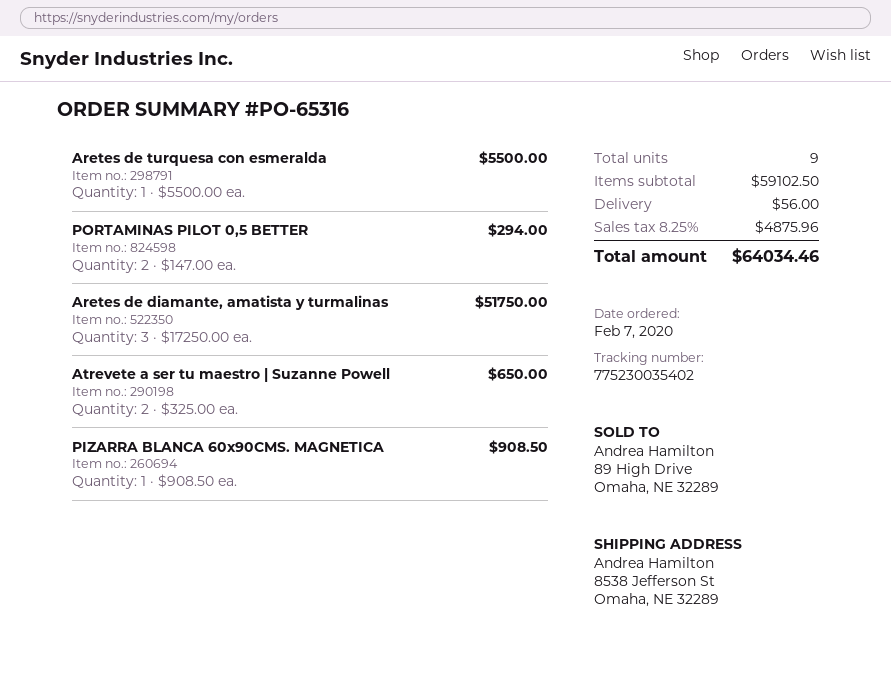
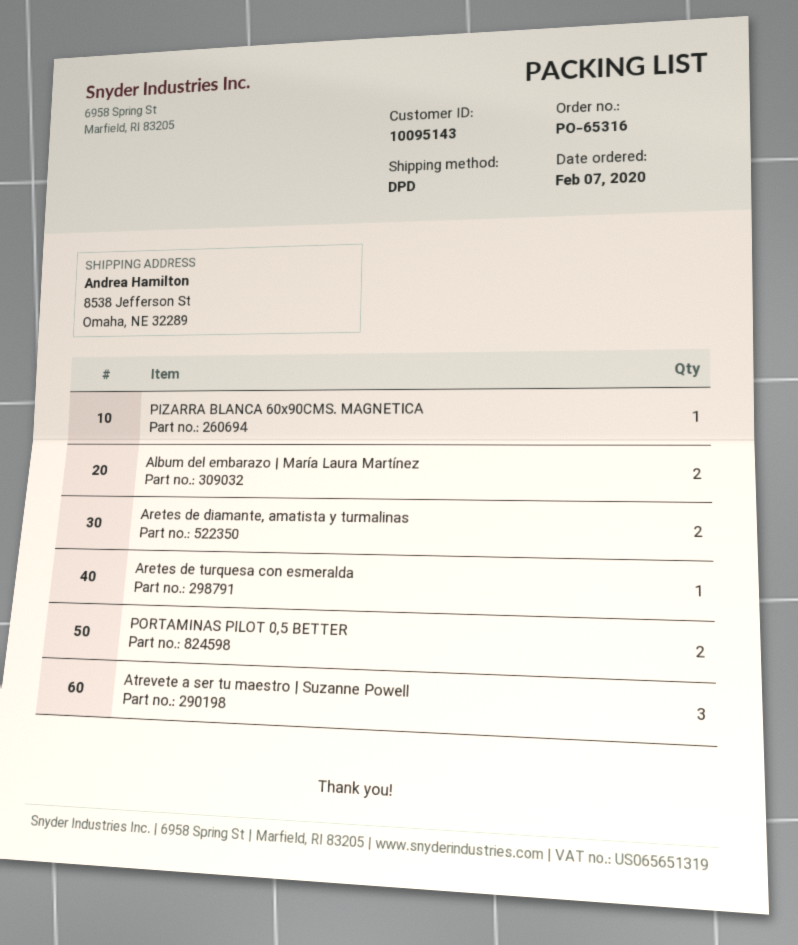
Aretes de diamante, amatista y turmalinas: 3 -> 2
Atrevete a ser tu maestro | Suzanne Powell: 2 -> 3
Album del embarazo | María Laura Martínez: none -> 2

